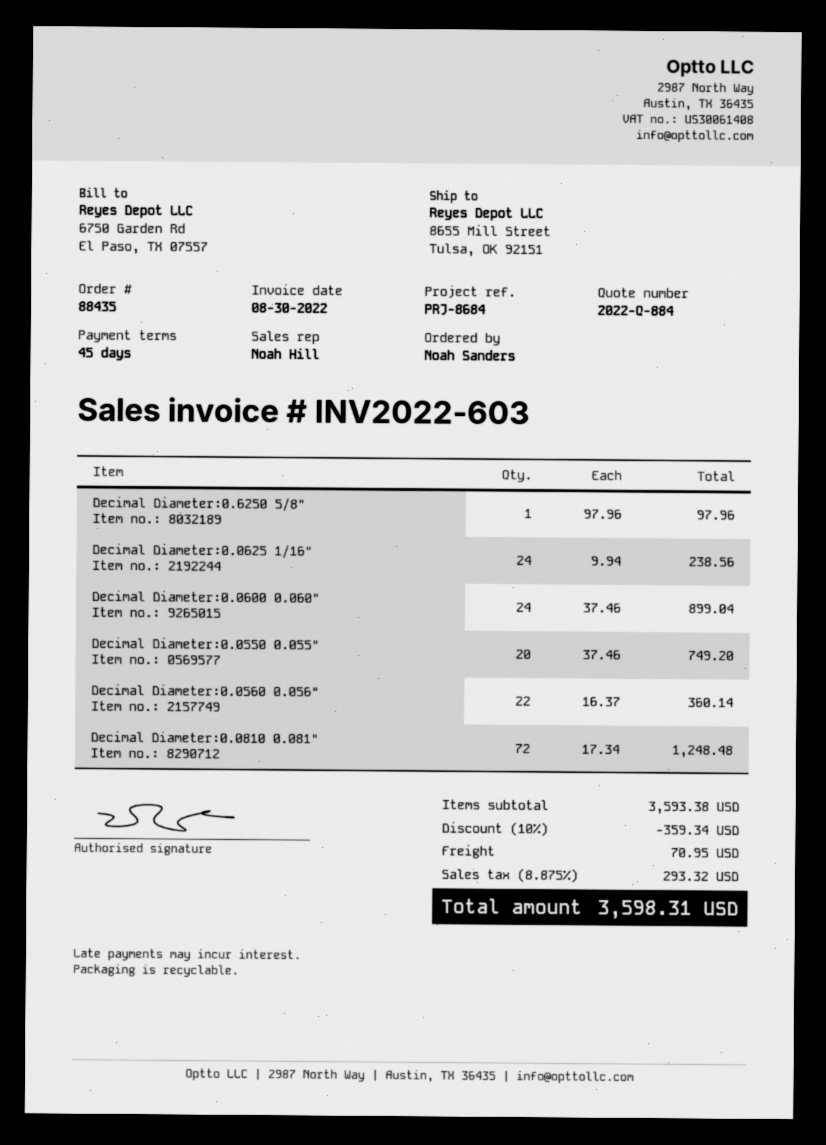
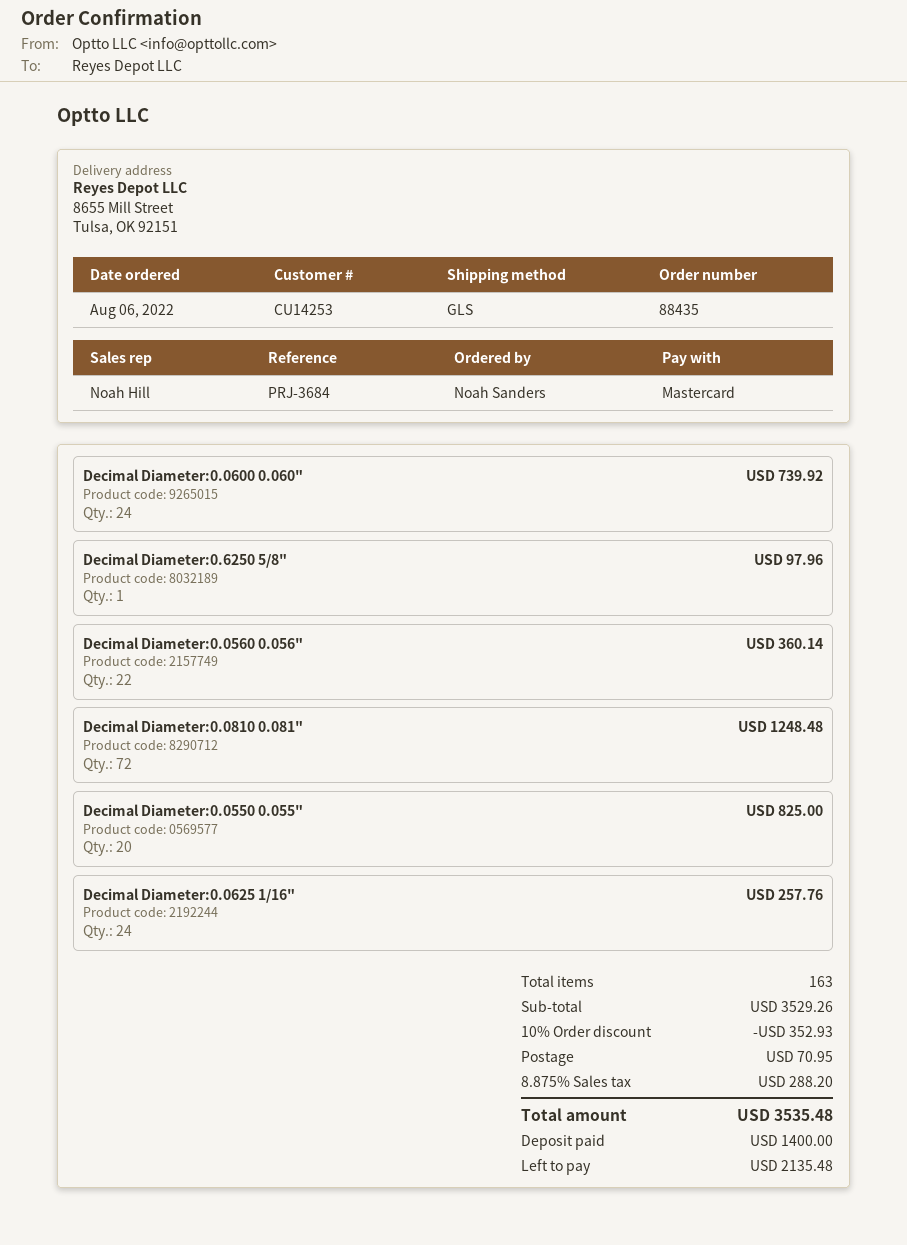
reference: PRJ-8684 -> PRJ-3684
Decimal Diameter:0.0625 1/16": 24 for 238.56 -> 24 for 257.76
Decimal Diameter:0.0600 0.060": 24 for 899.04 -> 24 for 739.92
Decimal Diameter:0.0550 0.055": 20 for 749.20 -> 20 for 825.00
subtotal: 3593.38 -> 3529.26
discount: 10% = 359.34 -> 10% = 352.93
tax: 8.875% = 293.32 -> 8.875% = 288.20
total: 3598.31 -> 3535.48

